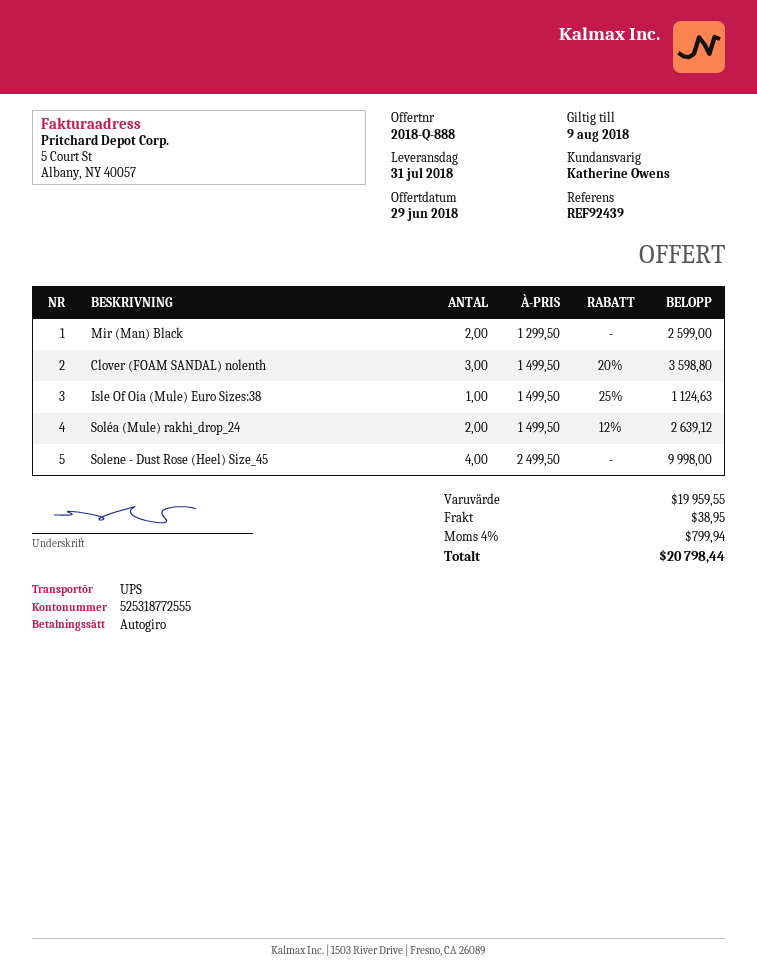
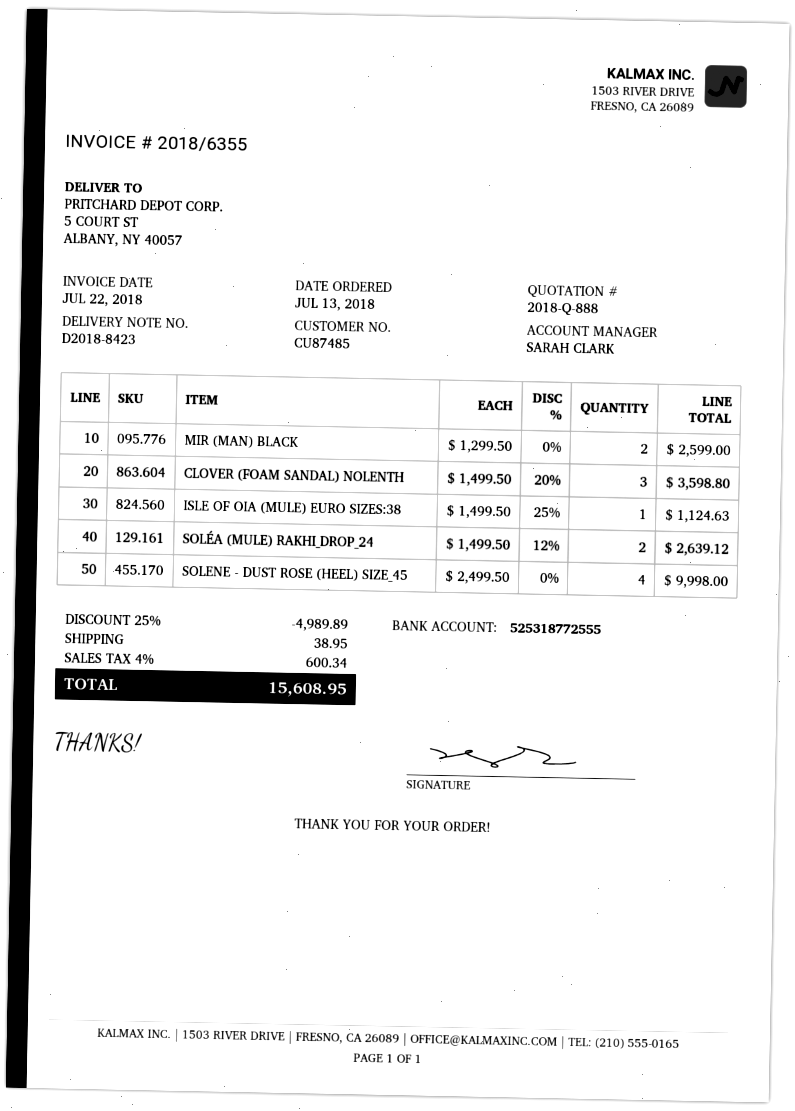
sales rep: Katherine Owens -> SARAH CLARK
discount: none -> 25% = 4989.89
tax: 4% = 799.94 -> 4% = 600.34
total: 20798.44 -> 15608.95

